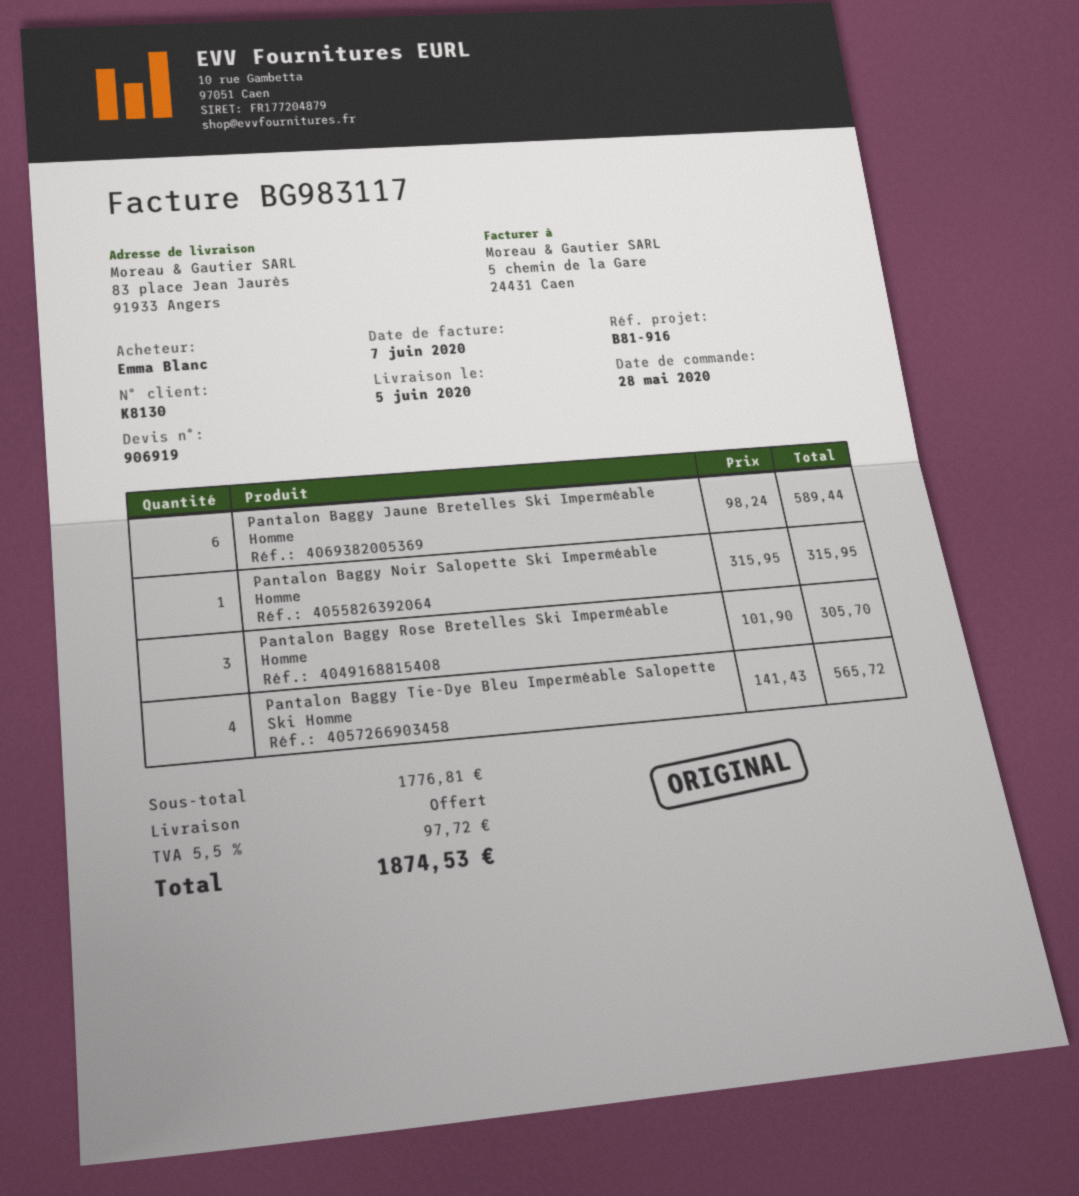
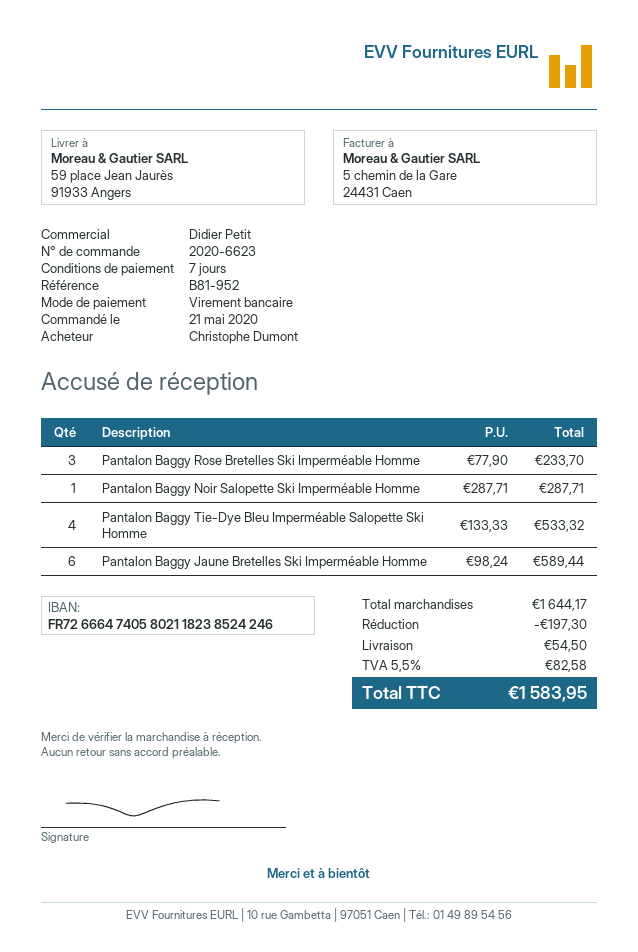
order date: 2020-05-28 -> 2020-05-21
reference: B81-916 -> B81-952
ordered by: Emma Blanc -> Christophe Dumont
ship to: 83 place Jean Jaurès, 91933 Angers -> 59 place Jean Jaurès, 91933 Angers
Pantalon Baggy Noir Salopette Ski Imperméable Homme: 1 x 315.95 = 315.95 -> 1 x 287.71 = 287.71
Pantalon Baggy Rose Bretelles Ski Imperméable Homme: 3 x 101.90 = 305.70 -> 3 x 77.90 = 233.70
Pantalon Baggy Tie-Dye Bleu Imperméable Salopette Ski Homme: 4 x 141.43 = 565.72 -> 4 x 133.33 = 533.32
subtotal: 1776.81 -> 1644.17
discount: none -> 197.30
shipping: 0.00 -> 54.50
tax: 5.5% = 97.72 -> 5.5% = 82.58
total: 1874.53 -> 1583.95

